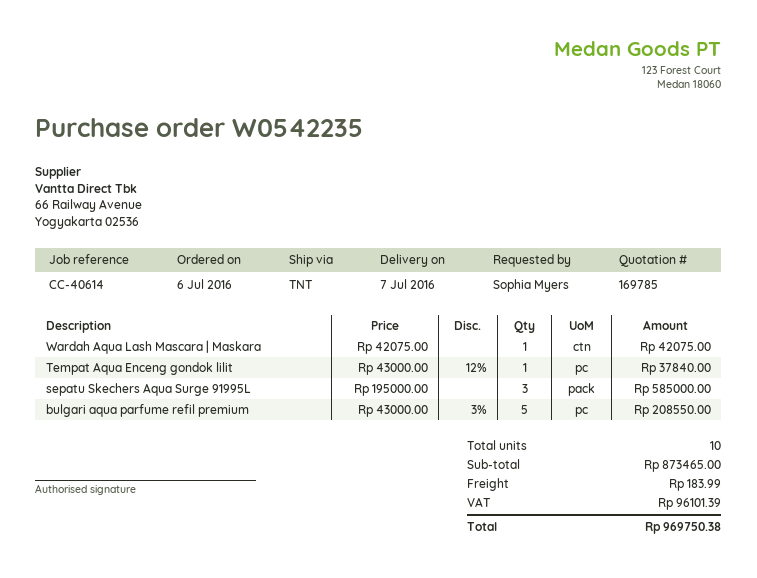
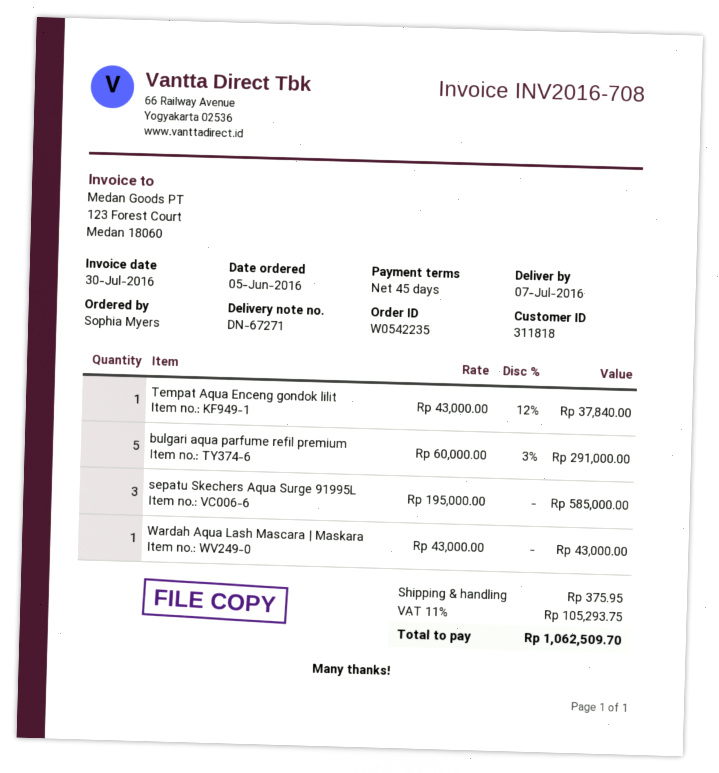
order date: 2016-07-06 -> 2016-06-05
Wardah Aqua Lash Mascara | Maskara: 1 x 42075.00 = 42075.00 -> 1 x 43000.00 = 43000.00
bulgari aqua parfume refil premium: 5 x 43000.00 - 3% = 208550.00 -> 5 x 60000.00 - 3% = 291000.00
shipping: 183.99 -> 375.95
tax: 96101.39 -> 105293.75
total: 969750.38 -> 1062509.70

